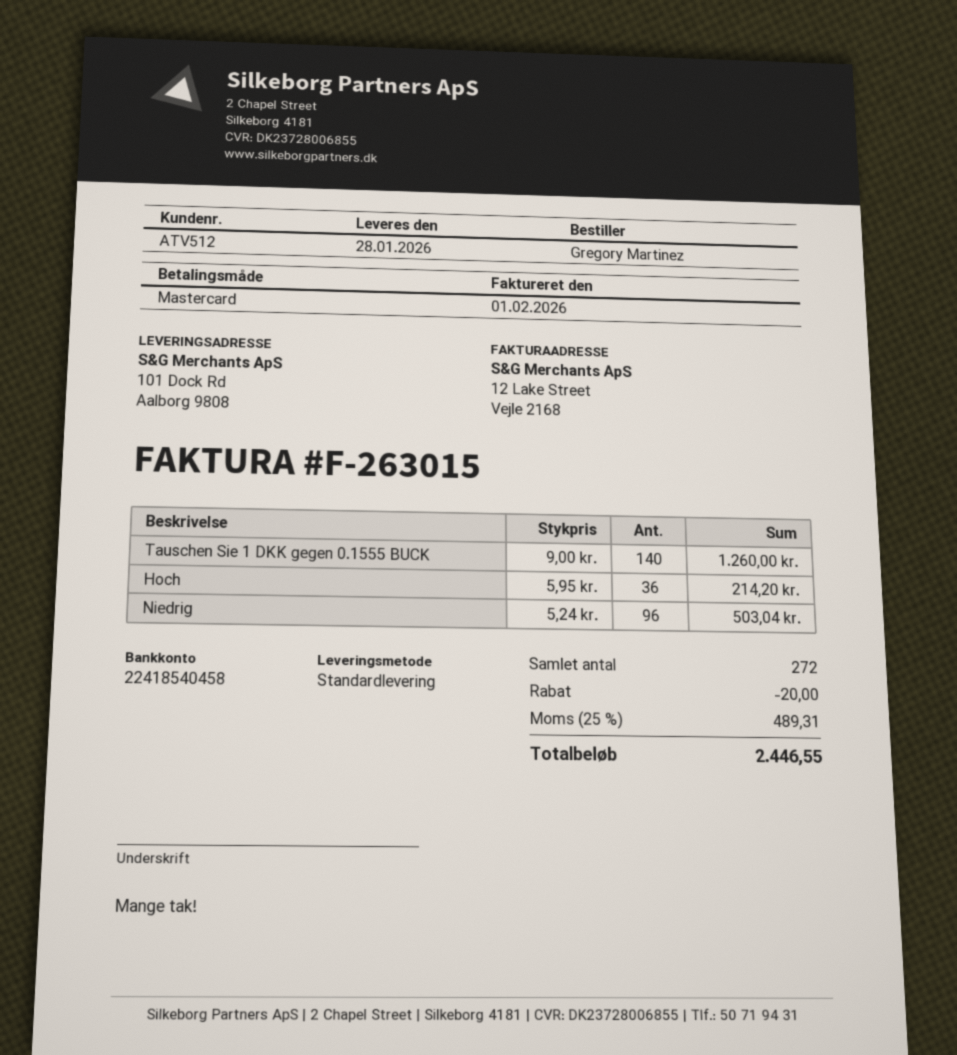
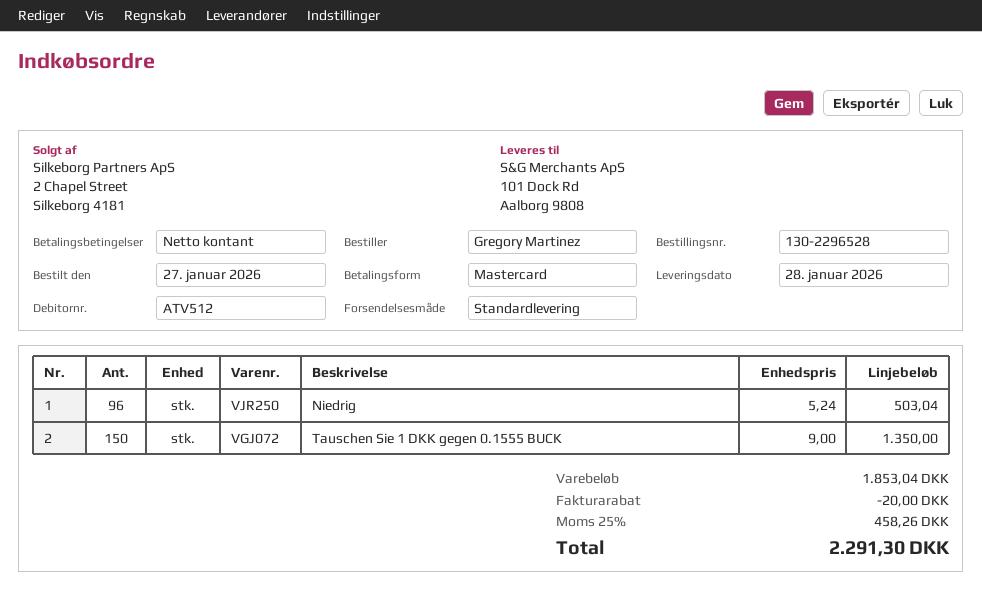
Tauschen Sie 1 DKK gegen 0.1555 BUCK: 140 x 9.00 = 1260.00 -> 150 x 9.00 = 1350.00
Hoch: 36 x 5.95 = 214.20 -> none
tax: 25% = 489.31 -> 25% = 458.26
total: 2446.55 -> 2291.30

